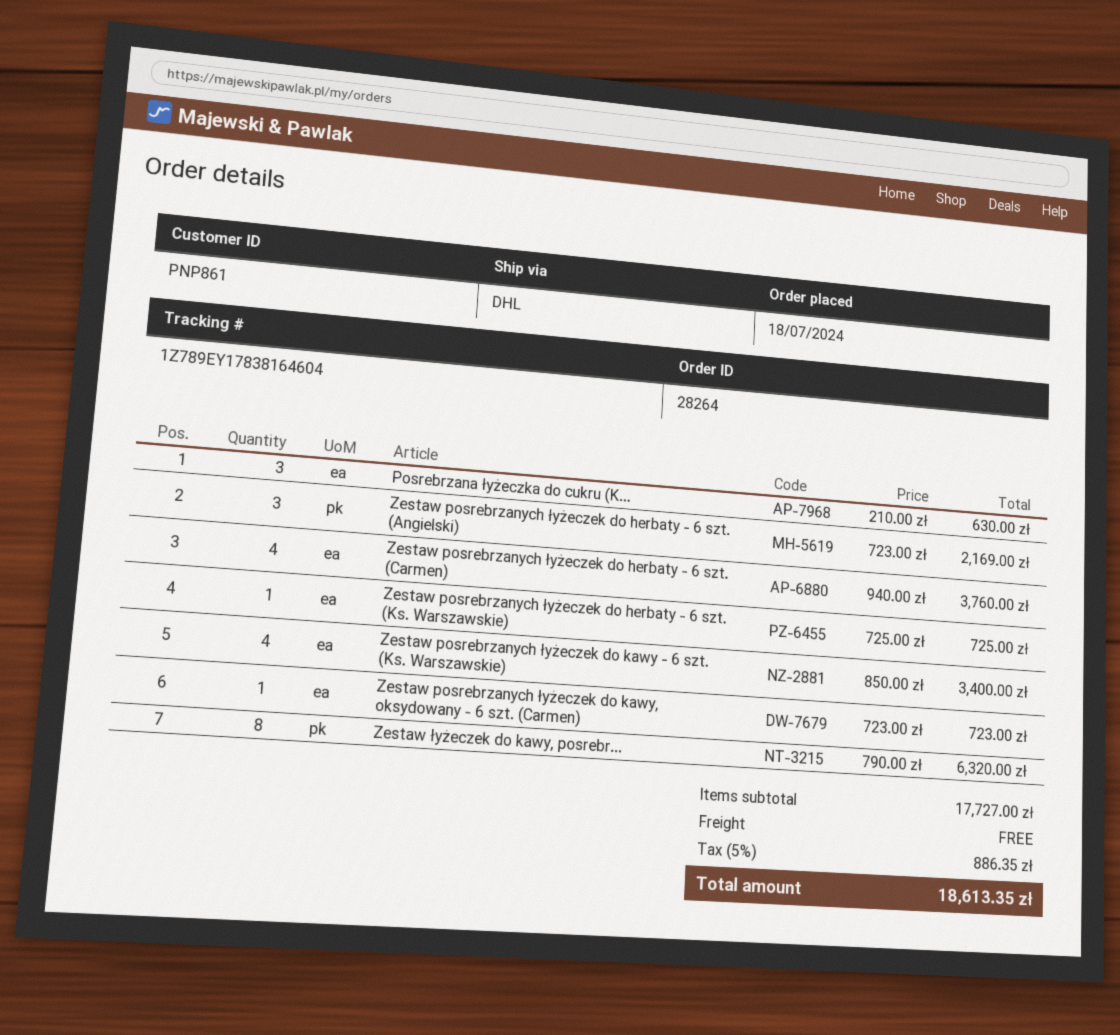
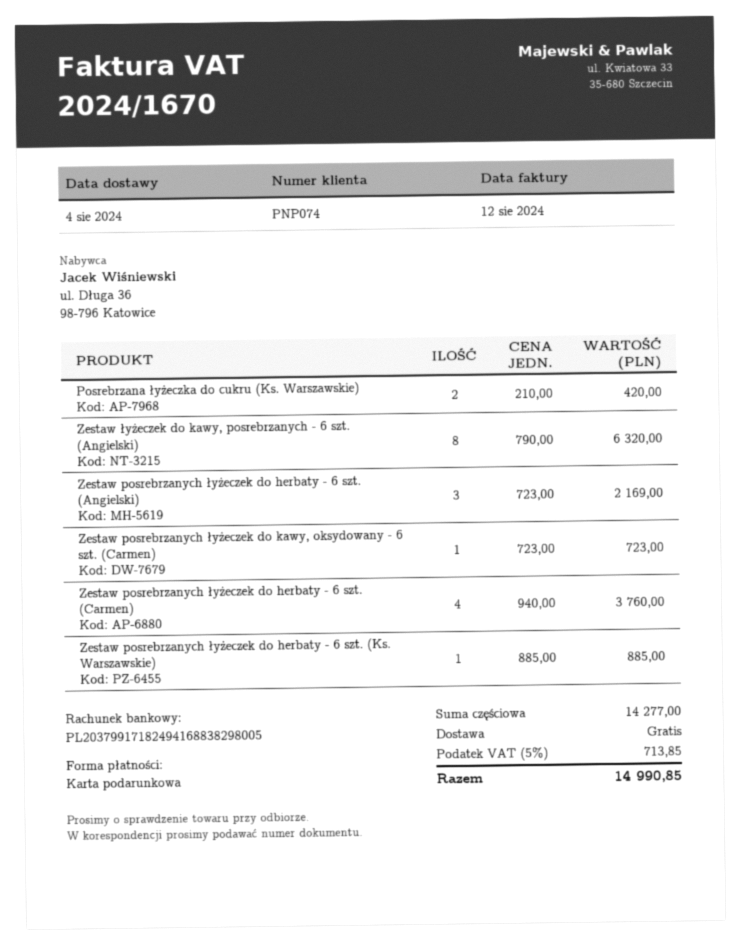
customer number: PNP861 -> PNP074
Posrebrzana łyżeczka do cukru (K...: 3 x 210.00 = 630.00 -> 2 x 210.00 = 420.00
Zestaw posrebrzanych łyżeczek do herbaty - 6 szt. (Ks. Warszawskie): 1 x 725.00 = 725.00 -> 1 x 885.00 = 885.00
Zestaw posrebrzanych łyżeczek do kawy - 6 szt. (Ks. Warszawskie): 4 x 850.00 = 3400.00 -> none
subtotal: 17727.00 -> 14277.00
tax: 5% = 886.35 -> 5% = 713.85
total: 18613.35 -> 14990.85

